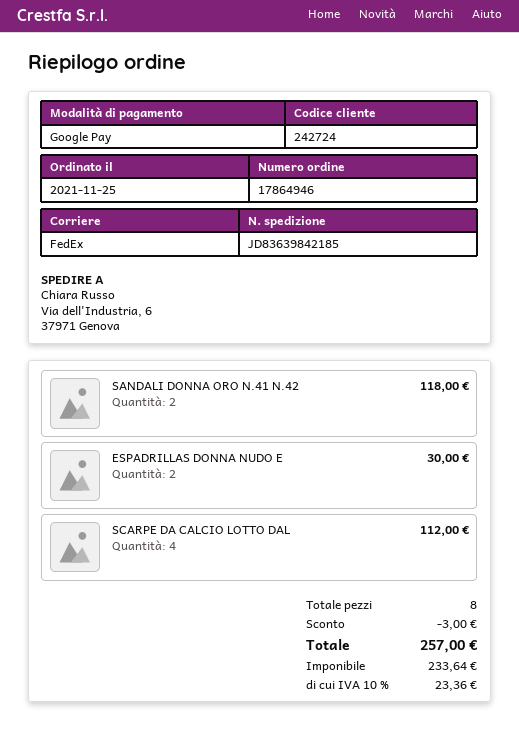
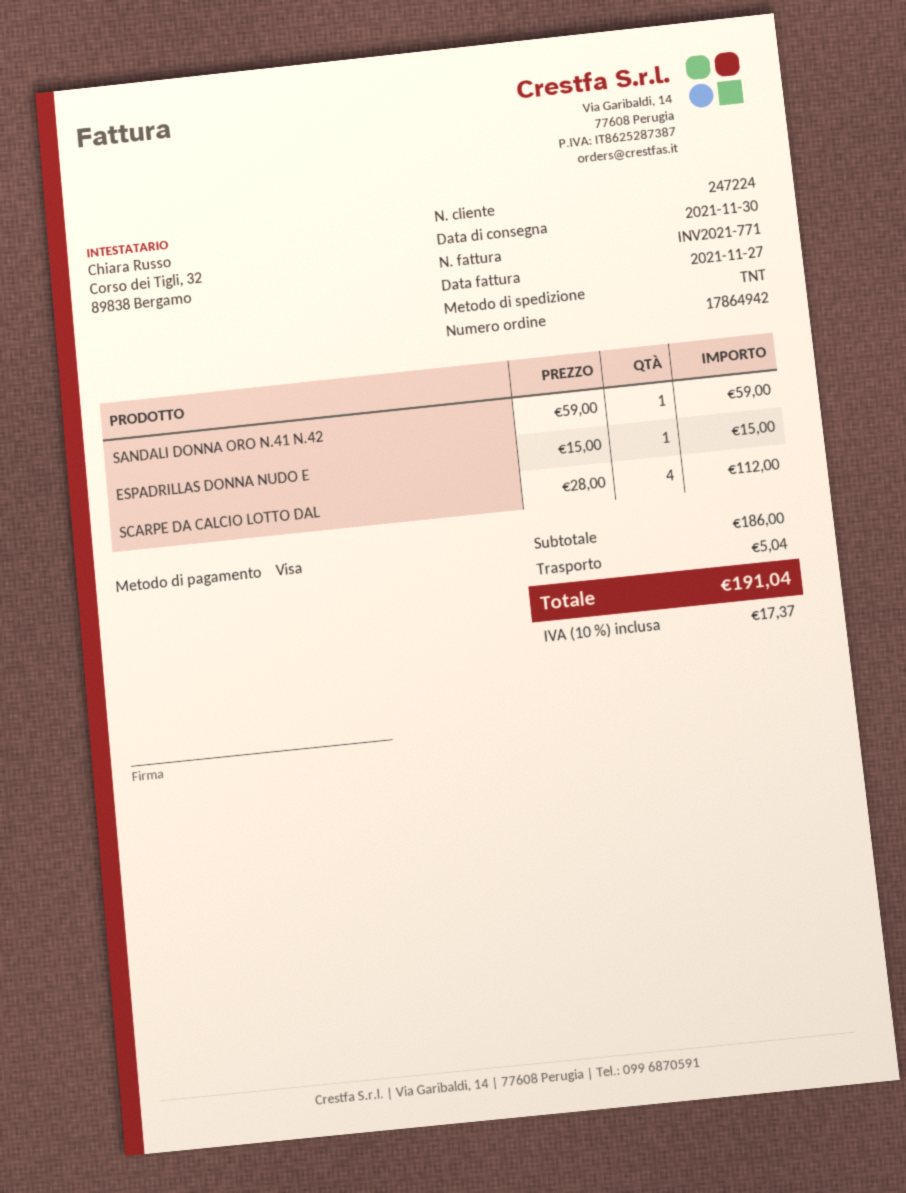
order number: 17864946 -> 17864942
customer number: 242724 -> 247224
payment method: Google Pay -> Visa
shipping method: FedEx -> TNT
SANDALI DONNA ORO N.41 N.42: 2 for 118.00 -> 1 for 59.00
ESPADRILLAS DONNA NUDO E: 2 for 30.00 -> 1 for 15.00
discount: 3.00 -> none
shipping: none -> 5.04
tax: 10% = 23.36 -> 10% = 17.37
total: 257.00 -> 191.04

